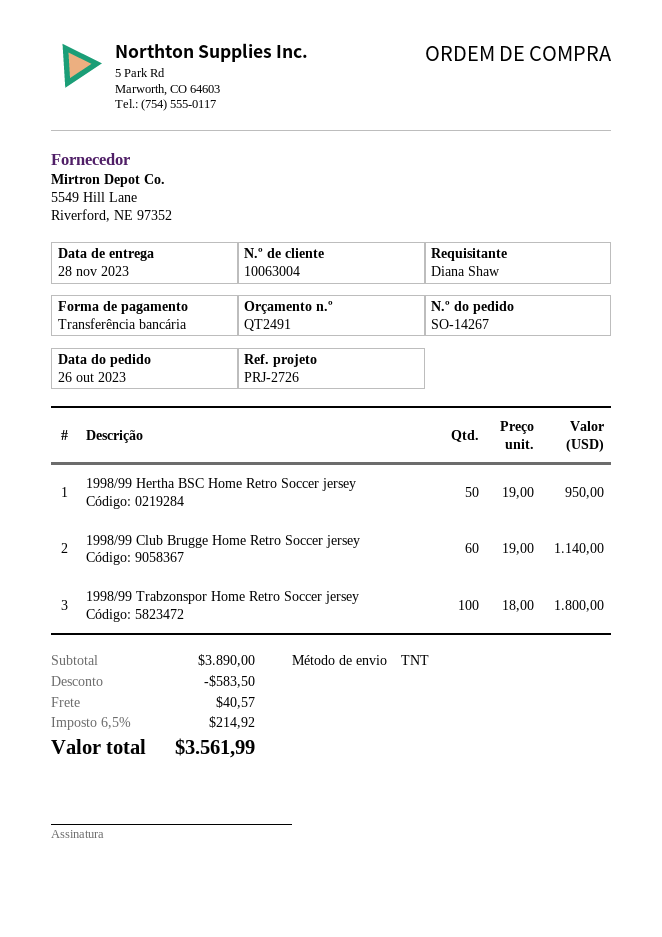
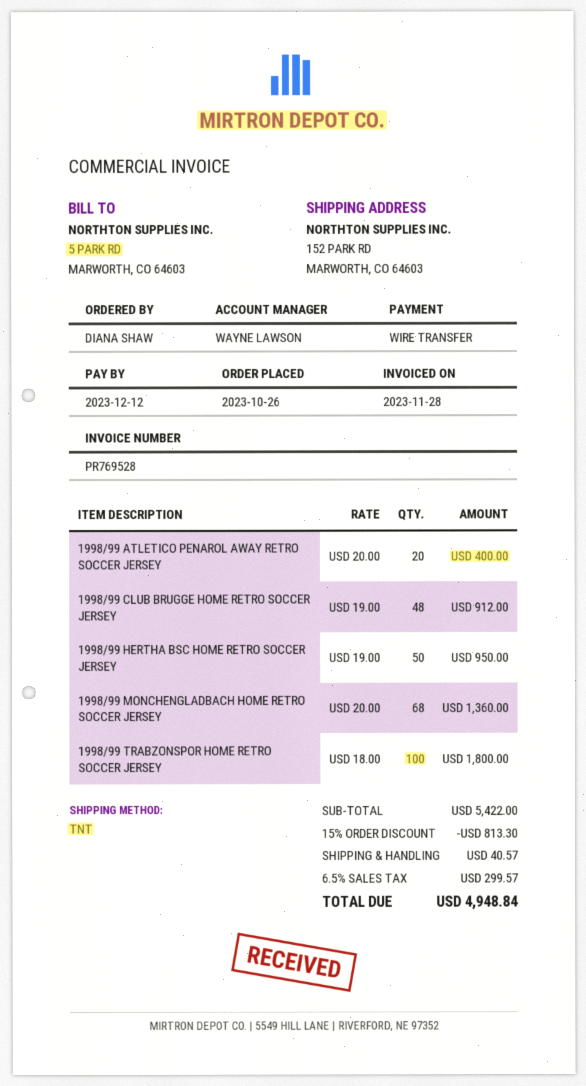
1998/99 Club Brugge Home Retro Soccer jersey: 60 x 19.00 = 1140.00 -> 48 x 19.00 = 912.00
1998/99 ATLETICO PENAROL AWAY RETRO SOCCER JERSEY: none -> 20 x 20.00 = 400.00
1998/99 MONCHENGLADBACH HOME RETRO SOCCER JERSEY: none -> 68 x 20.00 = 1360.00
subtotal: 3890.00 -> 5422.00
discount: 583.50 -> 813.30
tax: 6.5% = 214.92 -> 6.5% = 299.57
total: 3561.99 -> 4948.84

